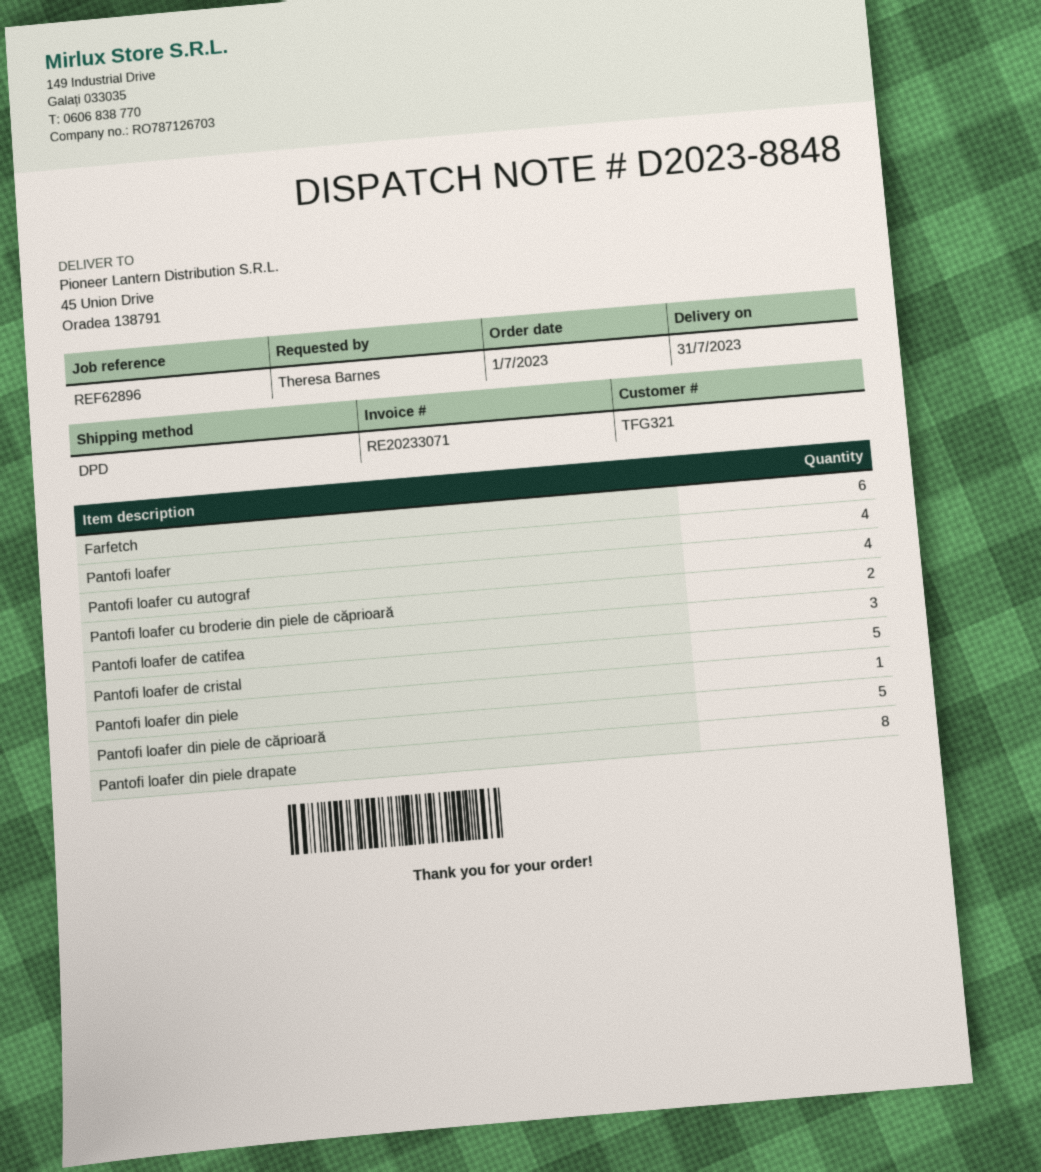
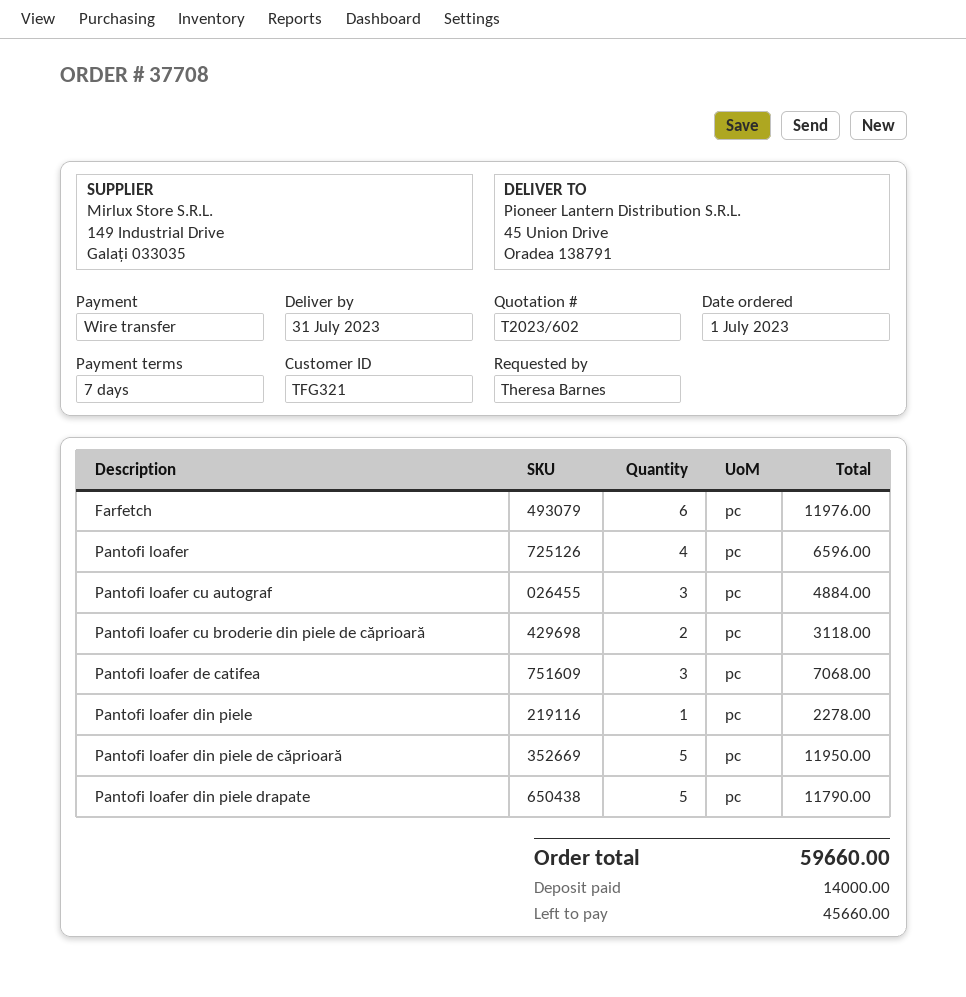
Pantofi loafer cu autograf: 4 -> 3
Pantofi loafer de cristal: 5 -> none
Pantofi loafer din piele drapate: 8 -> 5

